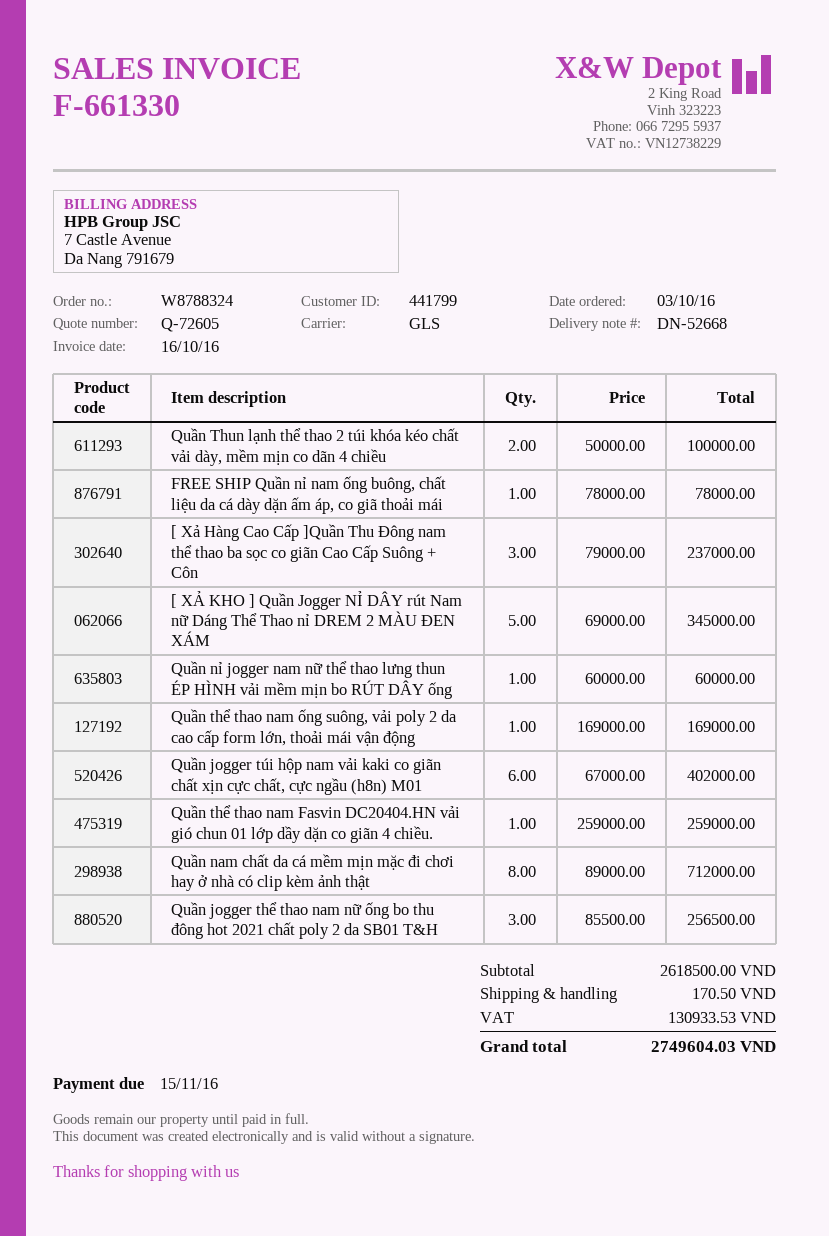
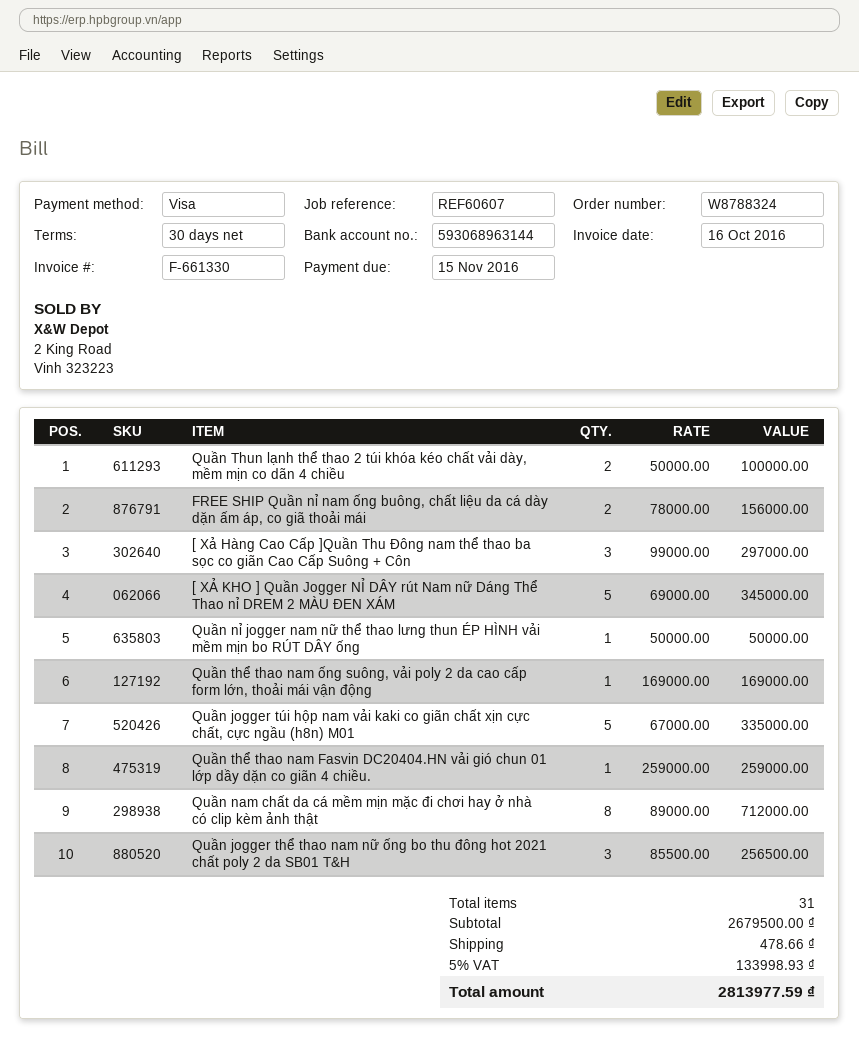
FREE SHIP Quần nỉ nam ống buông, chất liệu da cá dày dặn ấm áp, co giã thoải mái: 1 x 78000.00 = 78000.00 -> 2 x 78000.00 = 156000.00
[ Xả Hàng Cao Cấp ]Quần Thu Đông nam thể thao ba sọc co giãn Cao Cấp Suông + Côn: 3 x 79000.00 = 237000.00 -> 3 x 99000.00 = 297000.00
Quần nỉ jogger nam nữ thể thao lưng thun ÉP HÌNH vải mềm mịn bo RÚT DÂY ống: 1 x 60000.00 = 60000.00 -> 1 x 50000.00 = 50000.00
Quần jogger túi hộp nam vải kaki co giãn chất xịn cực chất, cực ngầu (h8n) M01: 6 x 67000.00 = 402000.00 -> 5 x 67000.00 = 335000.00
subtotal: 2618500.00 -> 2679500.00
shipping: 170.50 -> 478.66
tax: 130933.53 -> 133998.93
total: 2749604.03 -> 2813977.59

